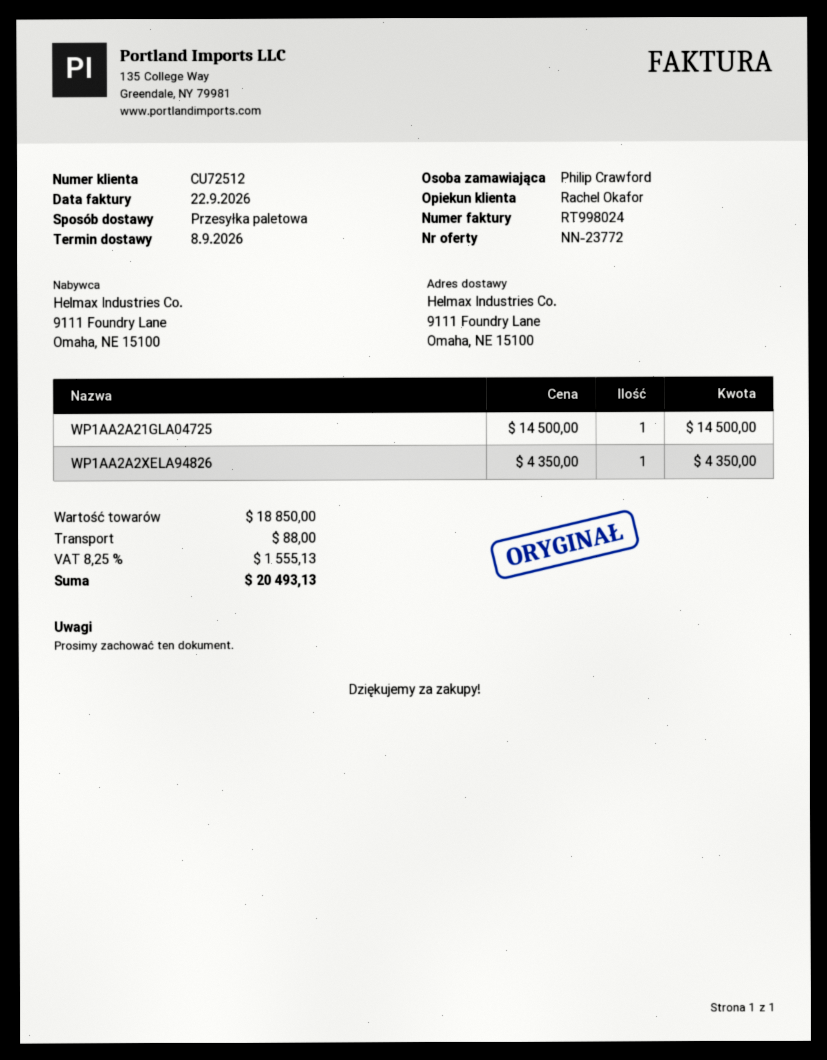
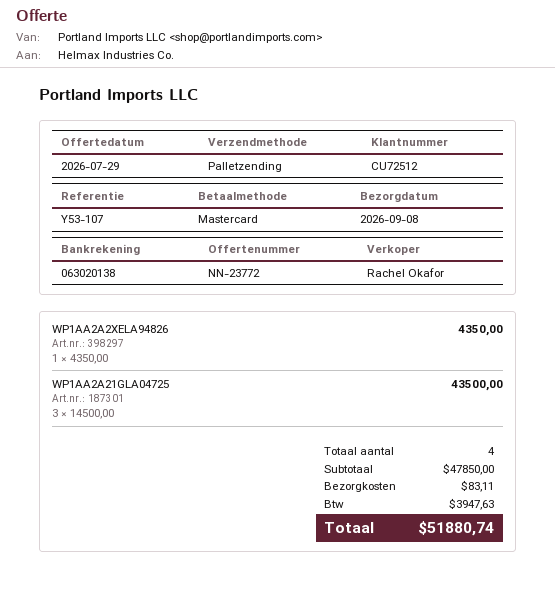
WP1AA2A21GLA04725: 1 x 14500.00 = 14500.00 -> 3 x 14500.00 = 43500.00
subtotal: 18850.00 -> 47850.00
shipping: 88.00 -> 83.11
tax: 1555.13 -> 3947.63
total: 20493.13 -> 51880.74

